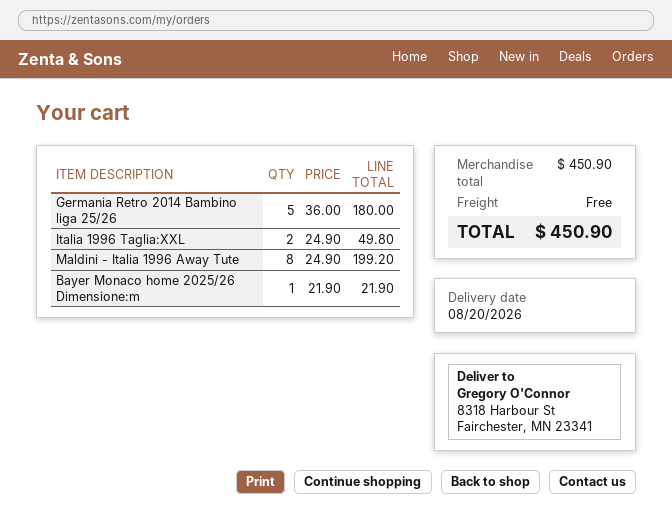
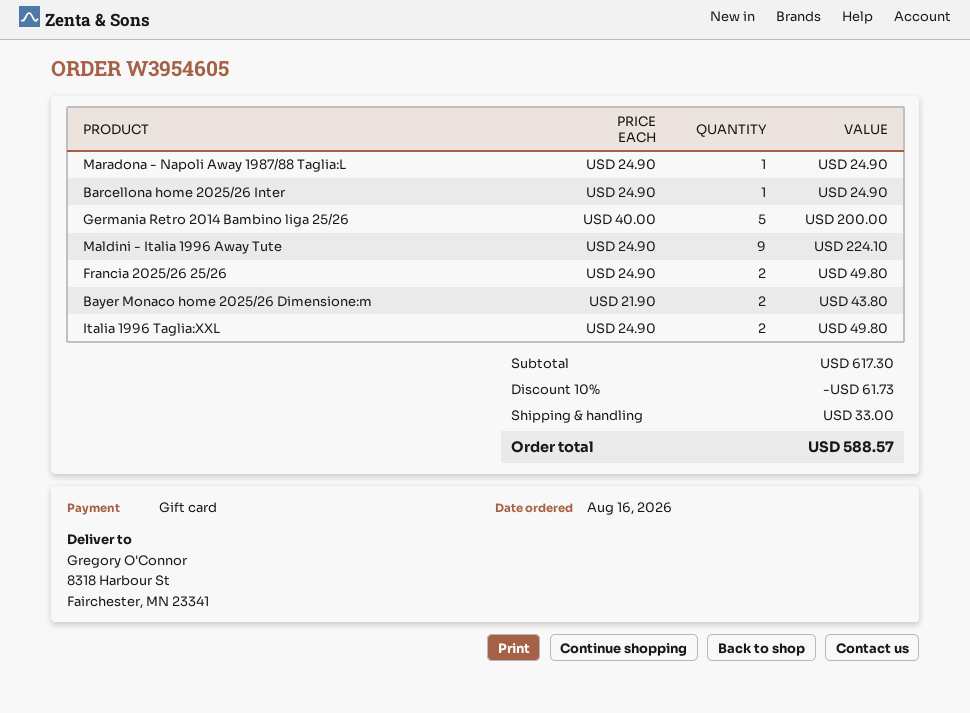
Germania Retro 2014 Bambino liga 25/26: 5 x 36.00 = 180.00 -> 5 x 40.00 = 200.00
Maldini - Italia 1996 Away Tute: 8 x 24.90 = 199.20 -> 9 x 24.90 = 224.10
Bayer Monaco home 2025/26 Dimensione:m: 1 x 21.90 = 21.90 -> 2 x 21.90 = 43.80
Maradona - Napoli Away 1987/88 Taglia:L: none -> 1 x 24.90 = 24.90
Barcellona home 2025/26 Inter: none -> 1 x 24.90 = 24.90
Francia 2025/26 25/26: none -> 2 x 24.90 = 49.80
subtotal: 450.90 -> 617.30
discount: none -> 10% = 61.73
shipping: 0.00 -> 33.00
total: 450.90 -> 588.57

